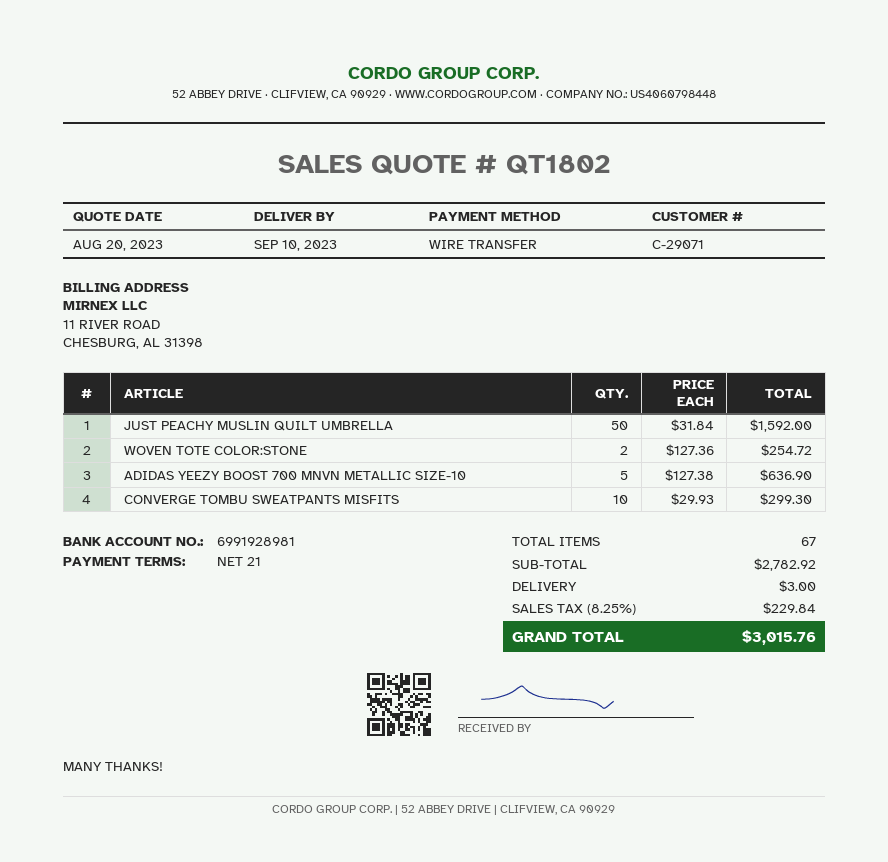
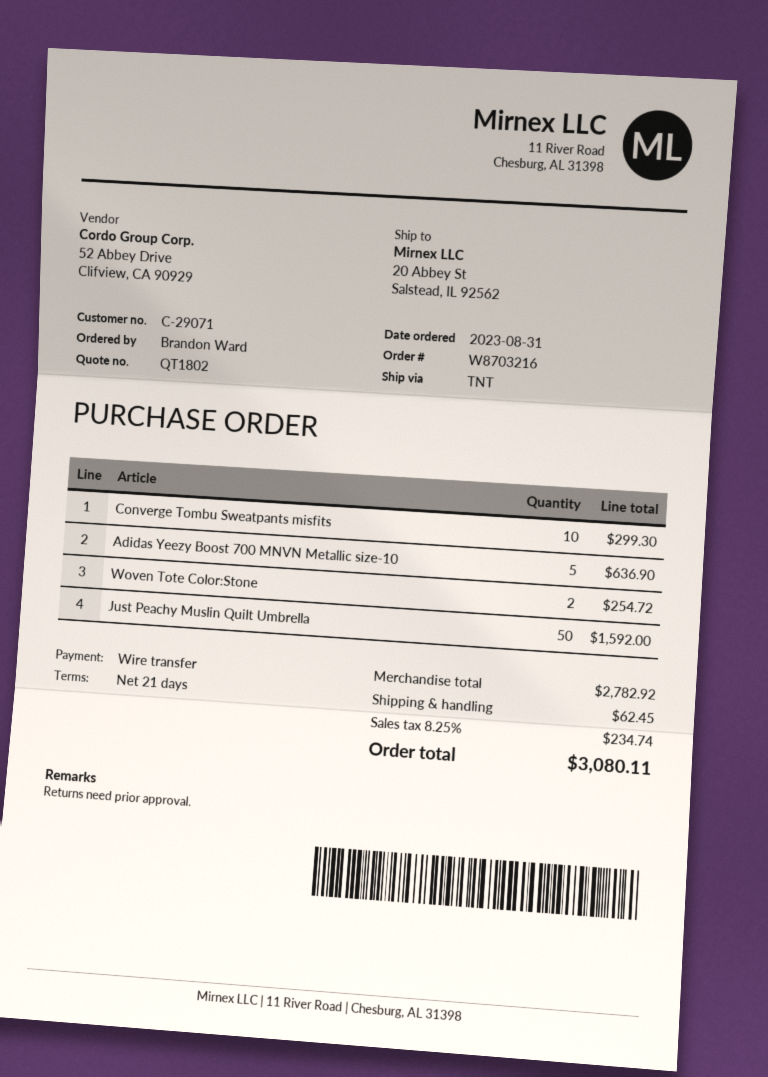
shipping: 3.00 -> 62.45
tax: 8.25% = 229.84 -> 8.25% = 234.74
total: 3015.76 -> 3080.11

